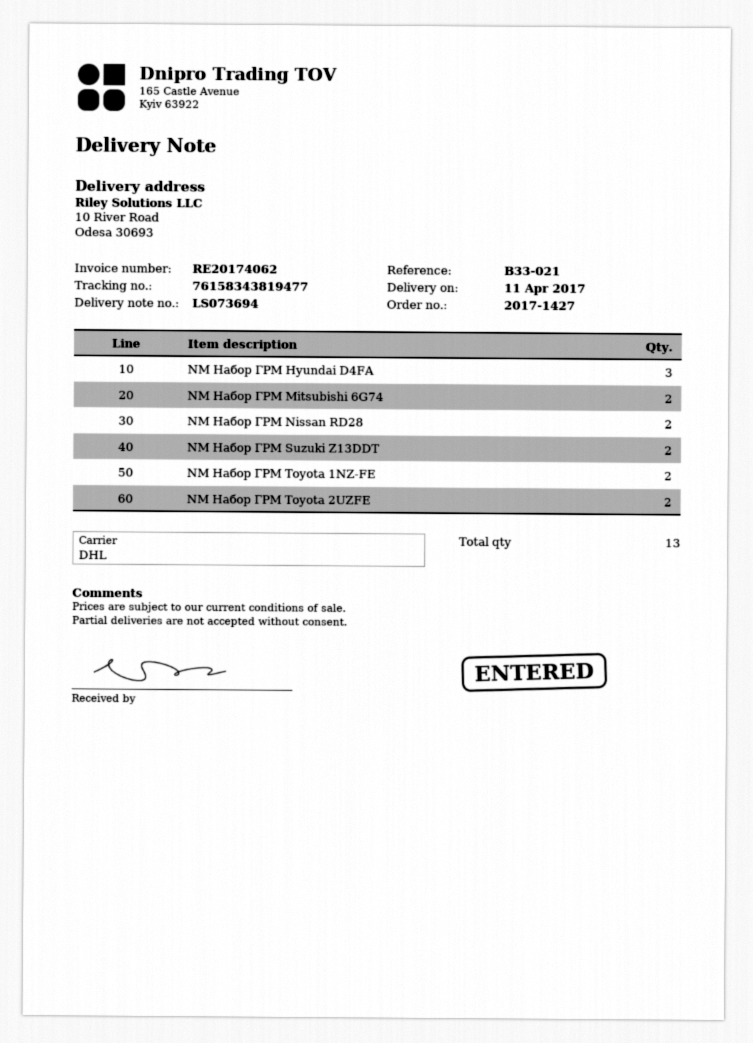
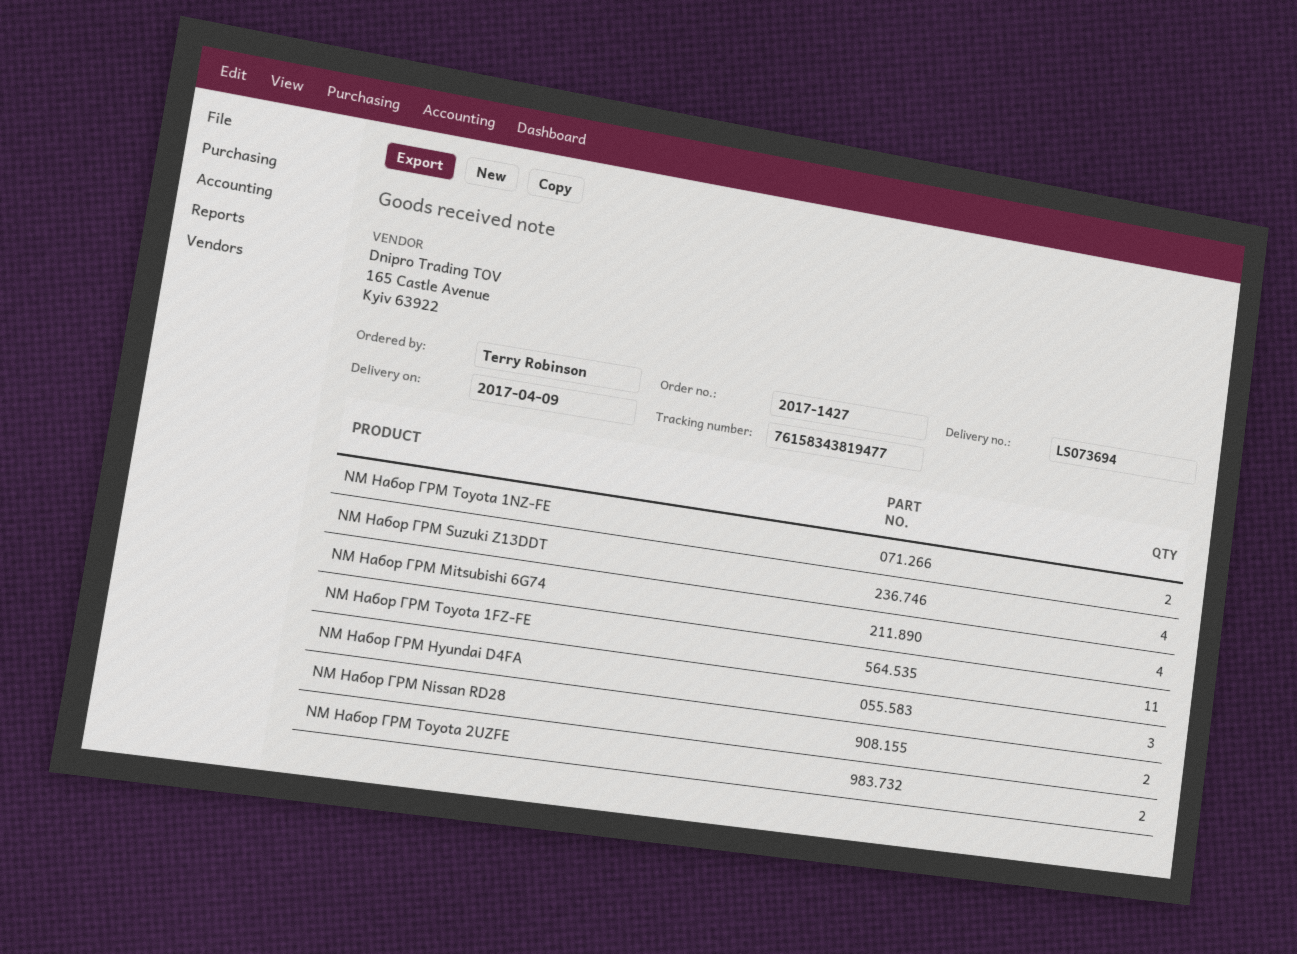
delivery date: 2017-04-11 -> 2017-04-09
NM Набор ГРМ Mitsubishi 6G74: 2 -> 4
NM Набор ГРМ Suzuki Z13DDT: 2 -> 4
NM Набор ГРМ Toyota 1FZ-FE: none -> 11

